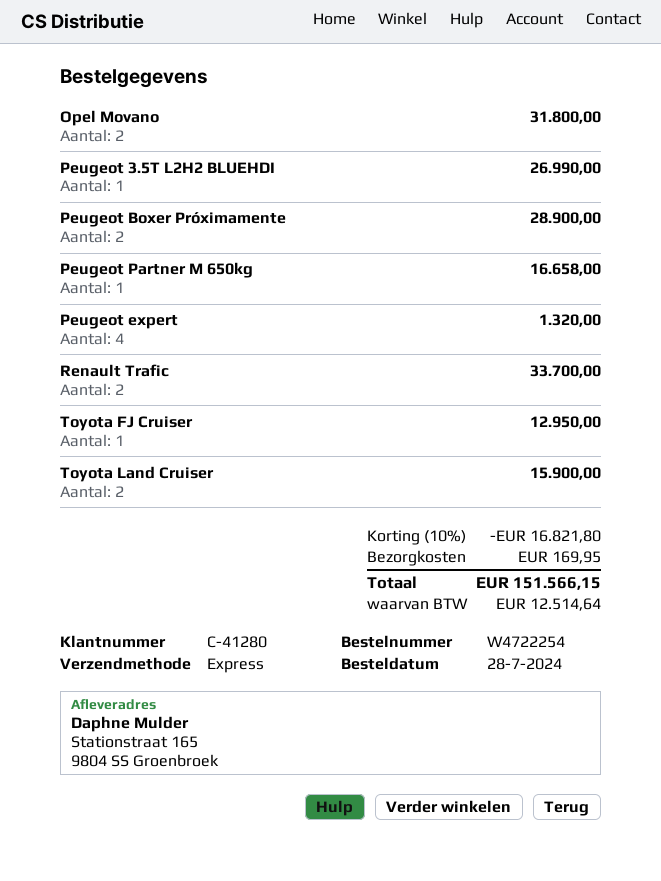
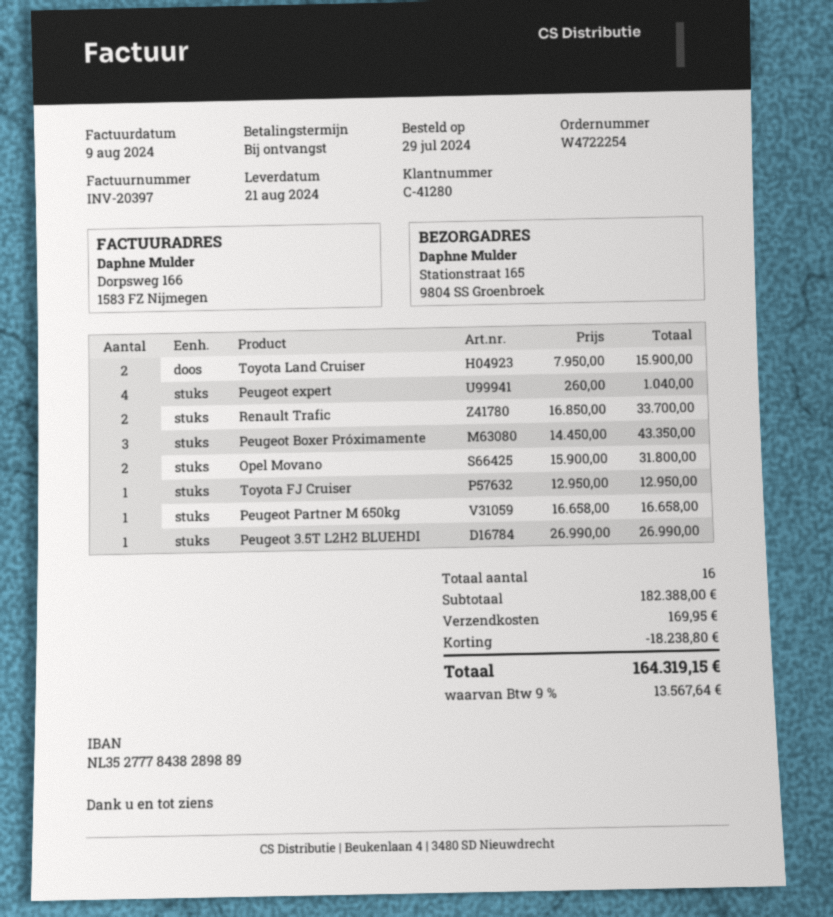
order date: 2024-07-28 -> 2024-07-29
Peugeot Boxer Próximamente: 2 for 28900.00 -> 3 for 43350.00
Peugeot expert: 4 for 1320.00 -> 4 for 1040.00
discount: 16821.80 -> 18238.80
tax: 12514.64 -> 13567.64
total: 151566.15 -> 164319.15

